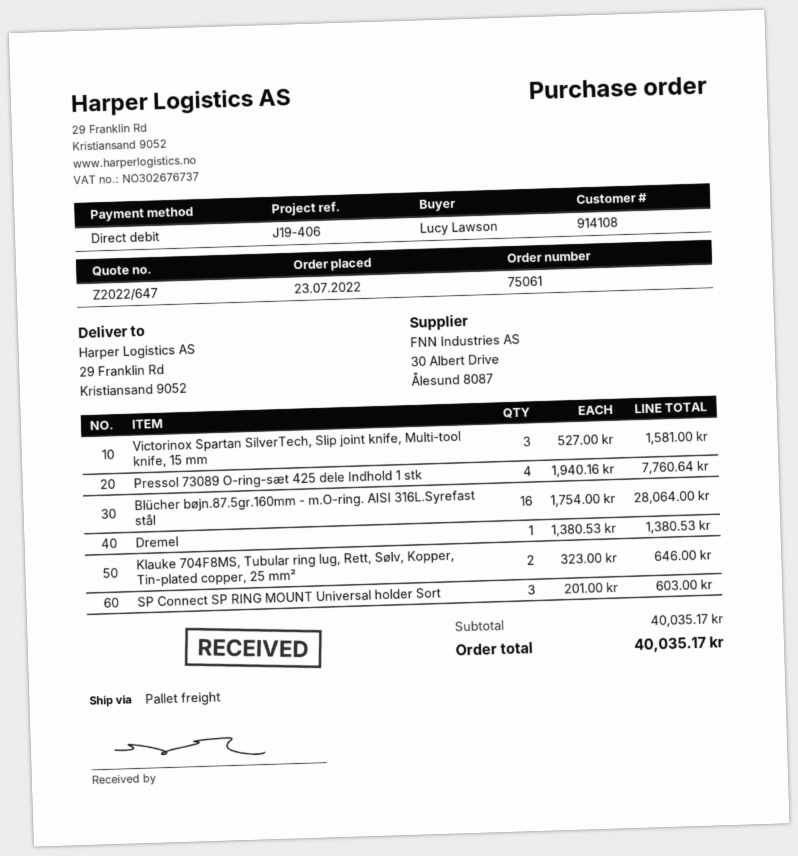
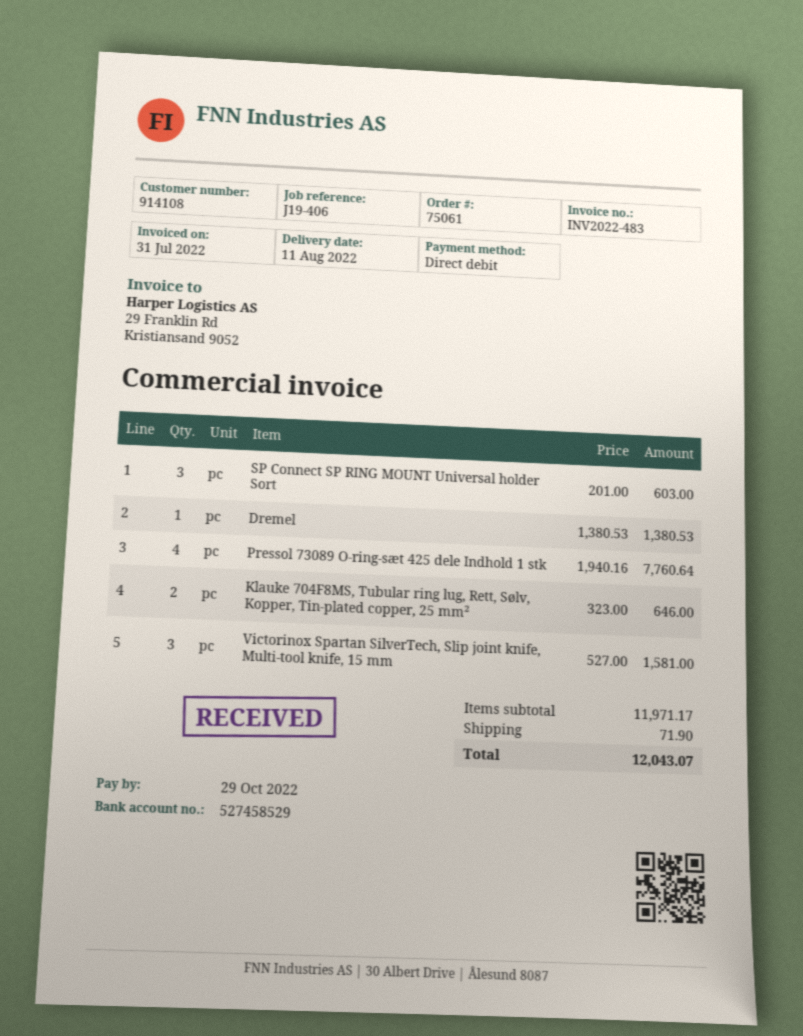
Blücher bøjn.87.5gr.160mm - m.O-ring. AISI 316L.Syrefast stål: 16 x 1754.00 = 28064.00 -> none
subtotal: 40035.17 -> 11971.17
shipping: none -> 71.90
total: 40035.17 -> 12043.07

